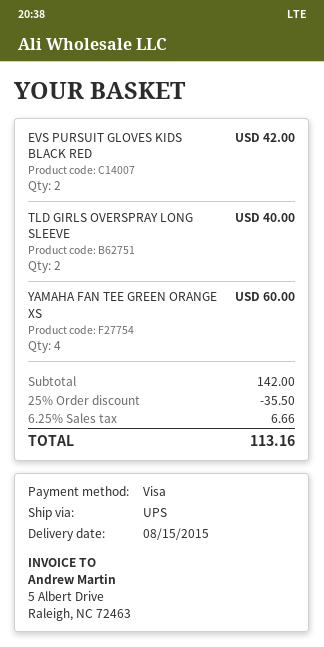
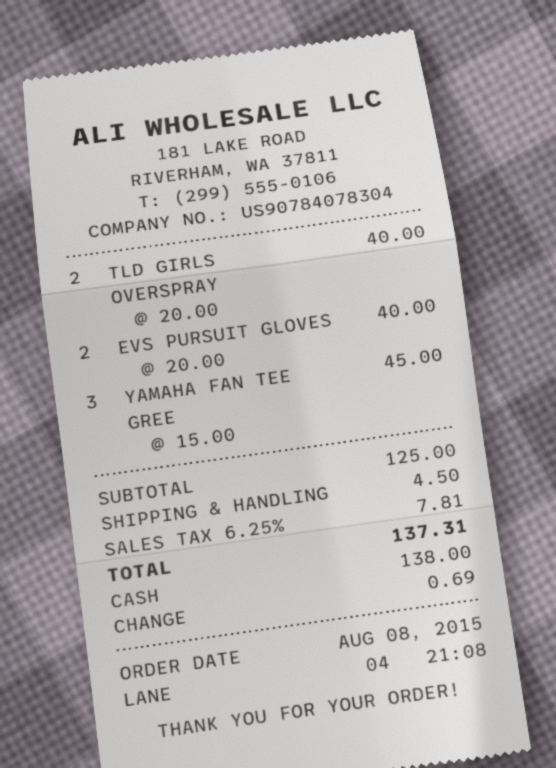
payment method: Visa -> cash
EVS PURSUIT GLOVES KIDS BLACK RED: 2 for 42.00 -> 2 for 40.00
YAMAHA FAN TEE GREEN ORANGE XS: 4 for 60.00 -> 3 for 45.00
subtotal: 142.00 -> 125.00
discount: 25% = 35.50 -> none
shipping: none -> 4.50
tax: 6.25% = 6.66 -> 6.25% = 7.81
total: 113.16 -> 137.31

